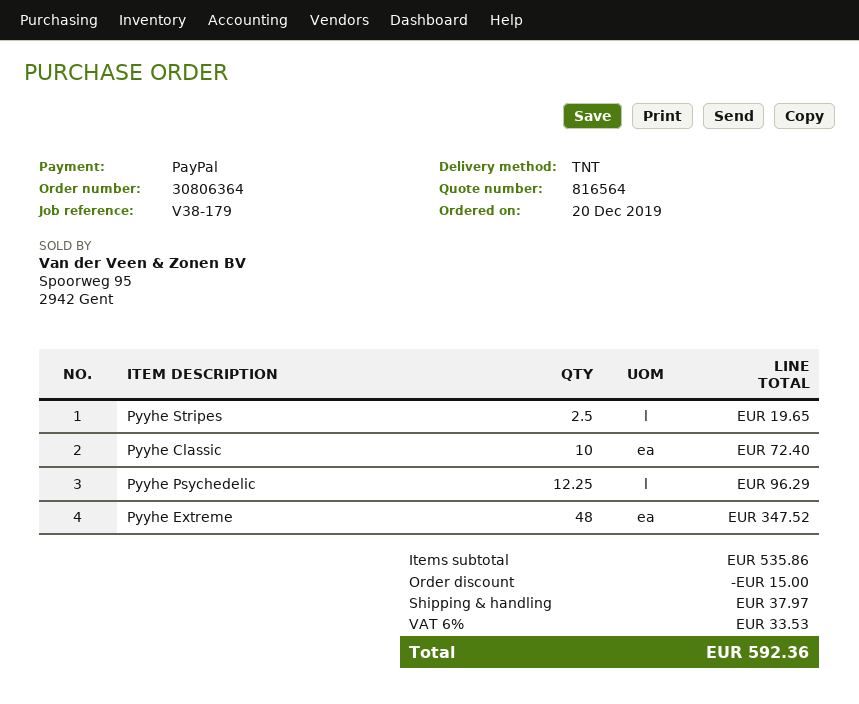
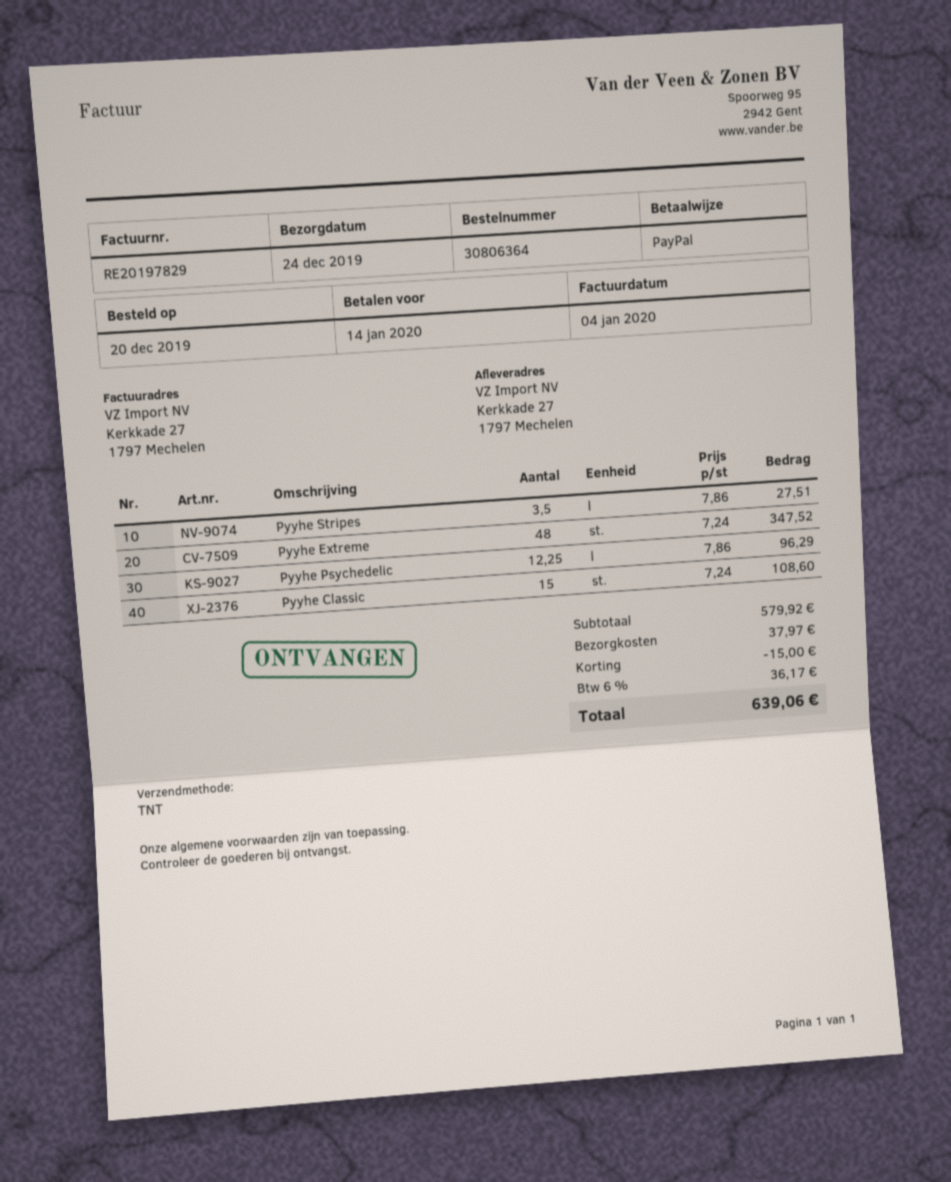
Pyyhe Stripes: 2.5 for 19.65 -> 3.5 for 27.51
Pyyhe Classic: 10 for 72.40 -> 15 for 108.60
subtotal: 535.86 -> 579.92
tax: 6% = 33.53 -> 6% = 36.17
total: 592.36 -> 639.06

